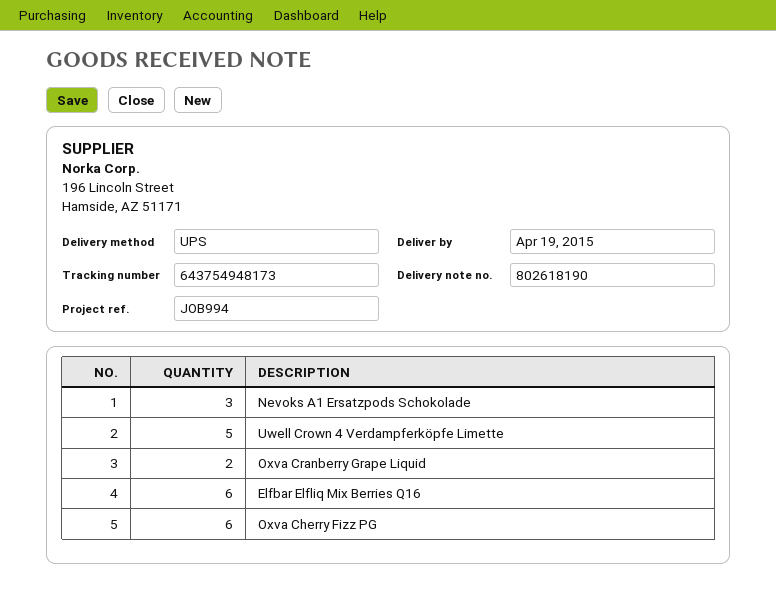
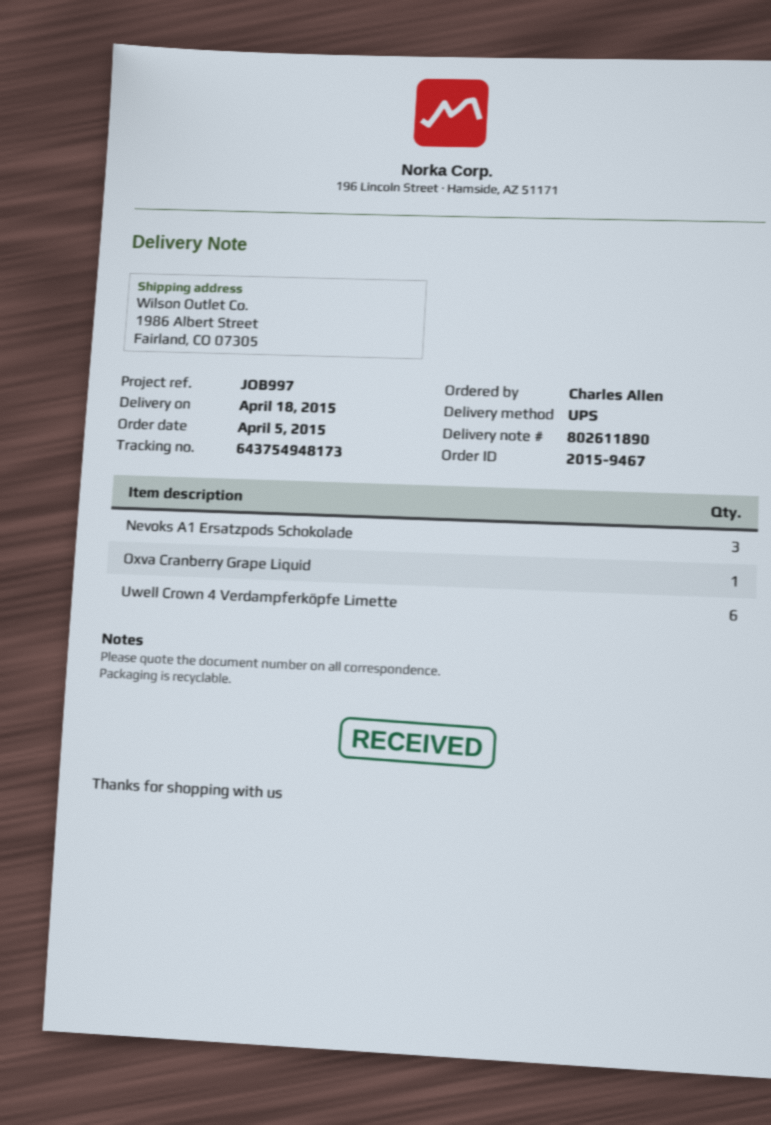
delivery note number: 802618190 -> 802611890
delivery date: 2015-04-19 -> 2015-04-18
reference: JOB994 -> JOB997
Uwell Crown 4 Verdampferköpfe Limette: 5 -> 6
Oxva Cranberry Grape Liquid: 2 -> 1
Elfbar Elfliq Mix Berries Q16: 6 -> none
Oxva Cherry Fizz PG: 6 -> none

